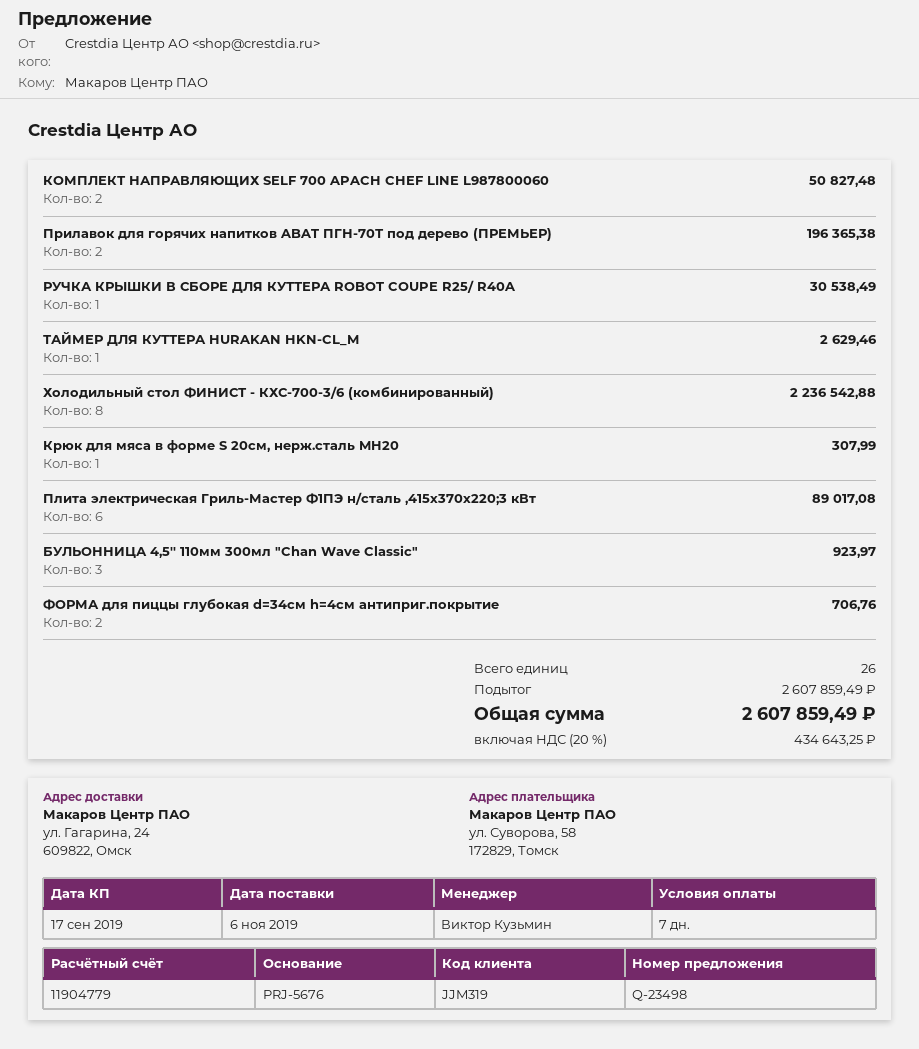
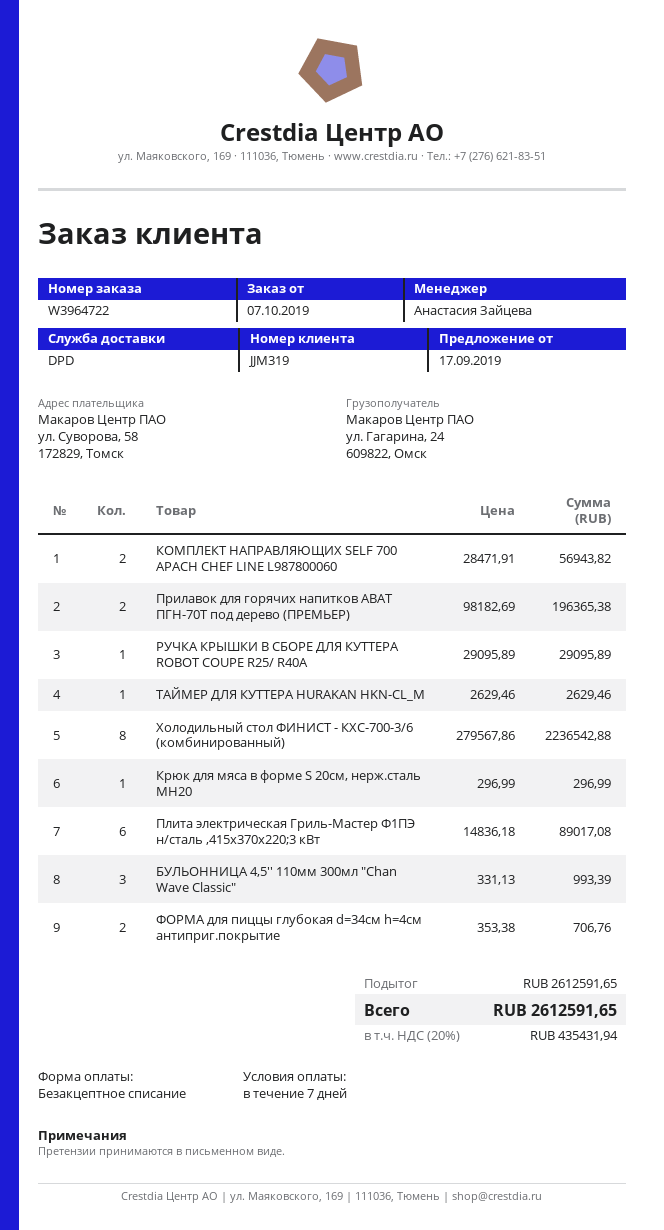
sales rep: Виктор Кузьмин -> Анастасия Зайцева
КОМПЛЕКТ НАПРАВЛЯЮЩИХ SELF 700 APACH CHEF LINE L987800060: 2 for 50827.48 -> 2 for 56943.82
РУЧКА КРЫШКИ В СБОРЕ ДЛЯ КУТТЕРА ROBOT COUPE R25/ R40A: 1 for 30538.49 -> 1 for 29095.89
Крюк для мяса в форме S 20см, нерж.сталь MH20: 1 for 307.99 -> 1 for 296.99
БУЛЬОННИЦА 4,5'' 110мм 300мл "Chan Wave Classic": 3 for 923.97 -> 3 for 993.39
subtotal: 2607859.49 -> 2612591.65
tax: 20% = 434643.25 -> 20% = 435431.94
total: 2607859.49 -> 2612591.65

